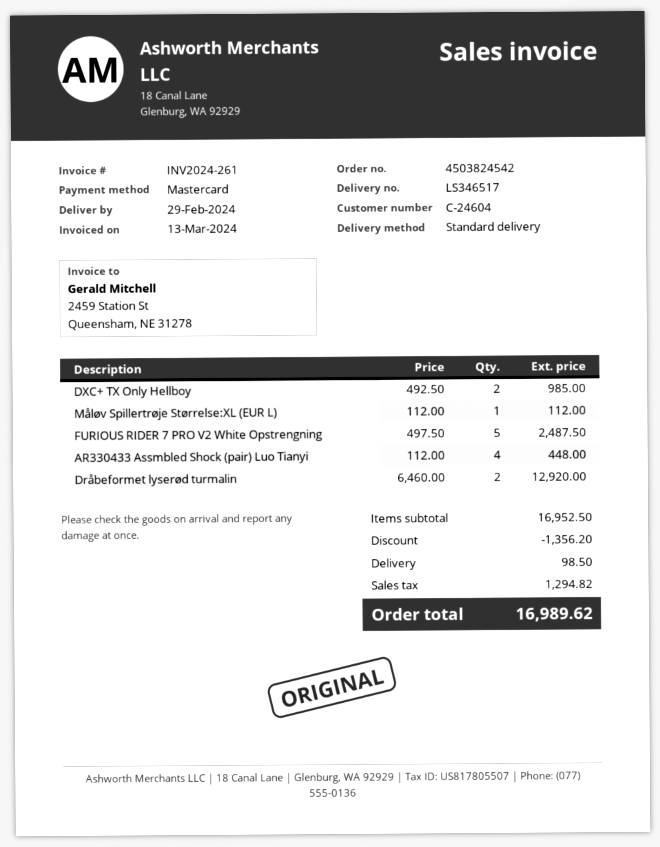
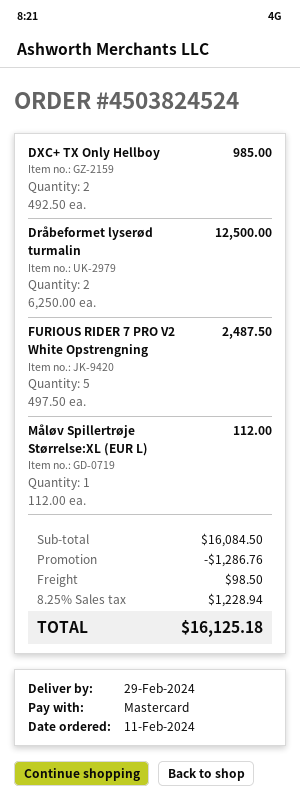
order number: 4503824542 -> 4503824524
AR330433 Assmbled Shock (pair) Luo Tianyi: 4 x 112.00 = 448.00 -> none
Dråbeformet lyserød turmalin: 2 x 6460.00 = 12920.00 -> 2 x 6250.00 = 12500.00
subtotal: 16952.50 -> 16084.50
discount: 1356.20 -> 1286.76
tax: 1294.82 -> 1228.94
total: 16989.62 -> 16125.18

